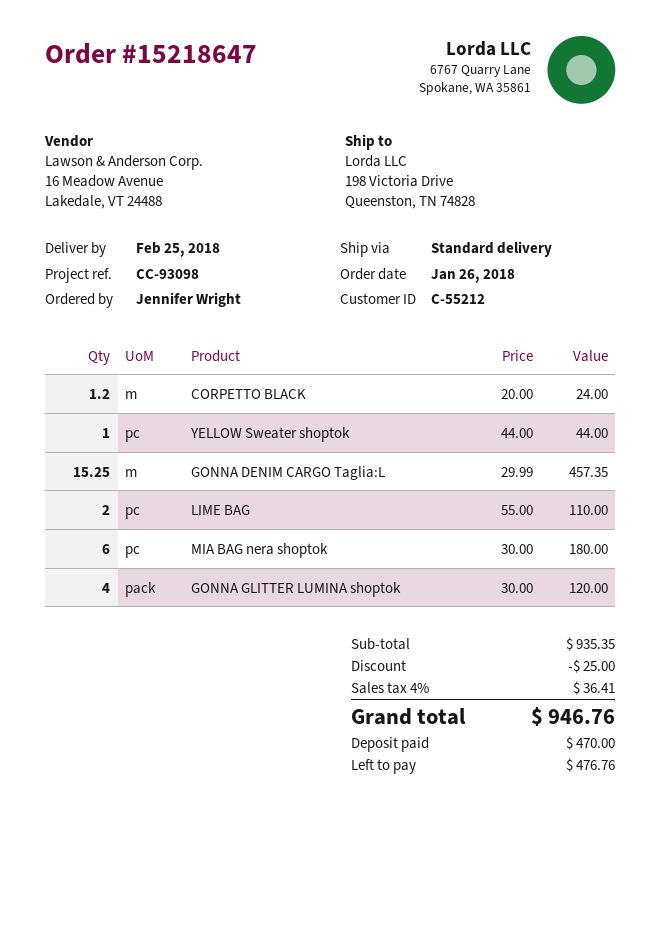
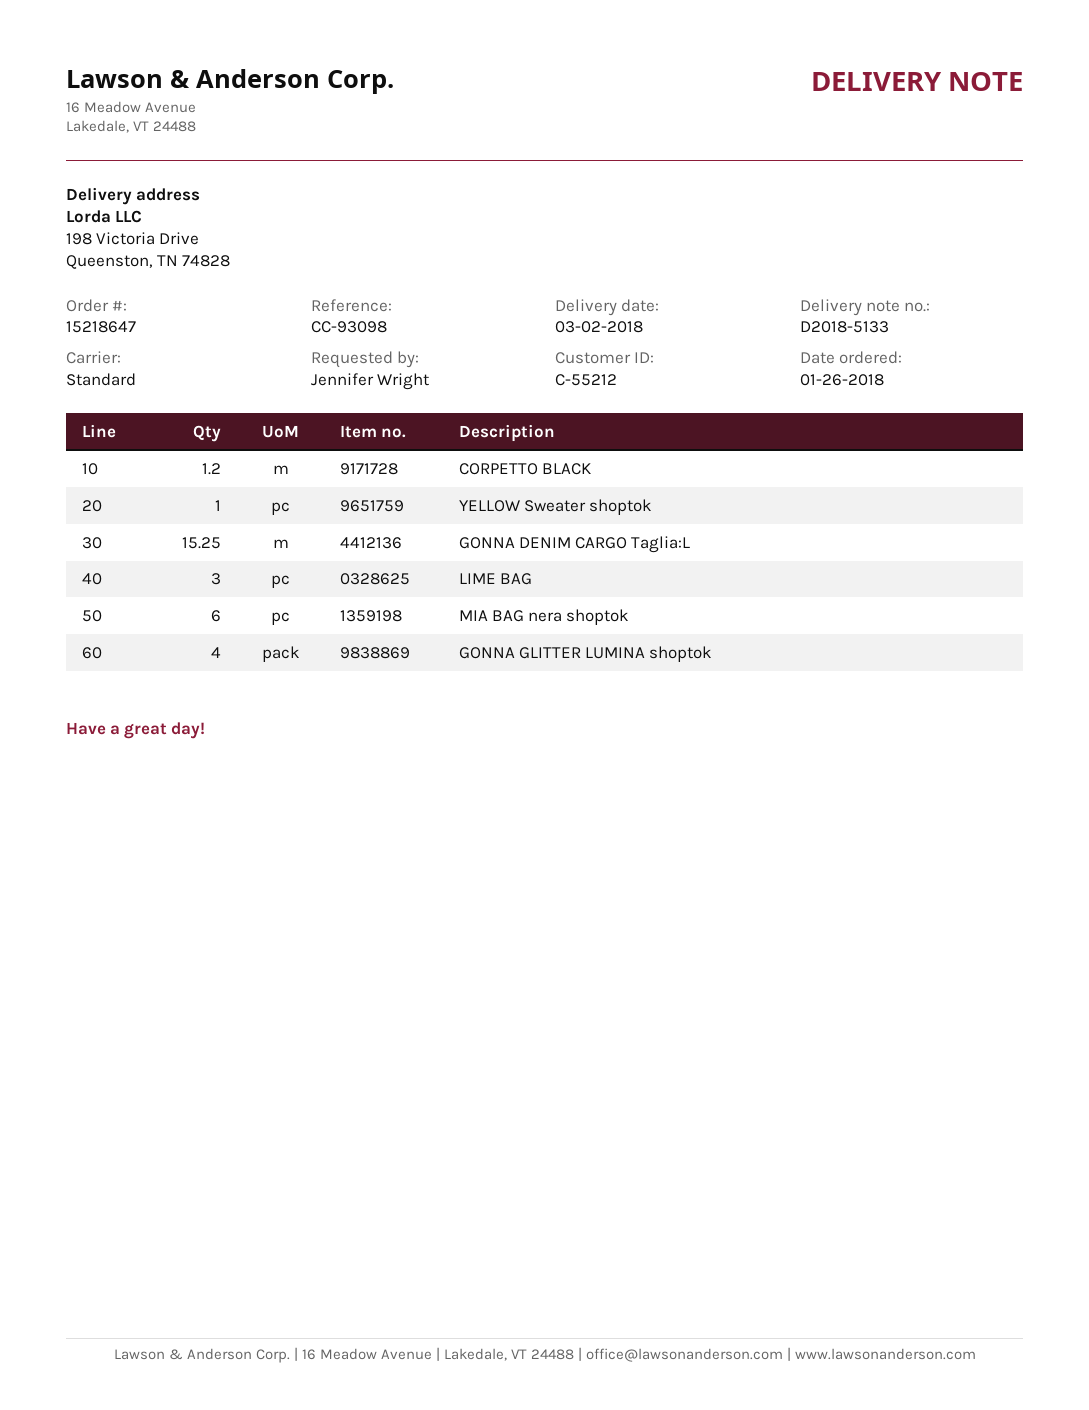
delivery date: 2018-02-25 -> 2018-03-02
LIME BAG: 2 -> 3

